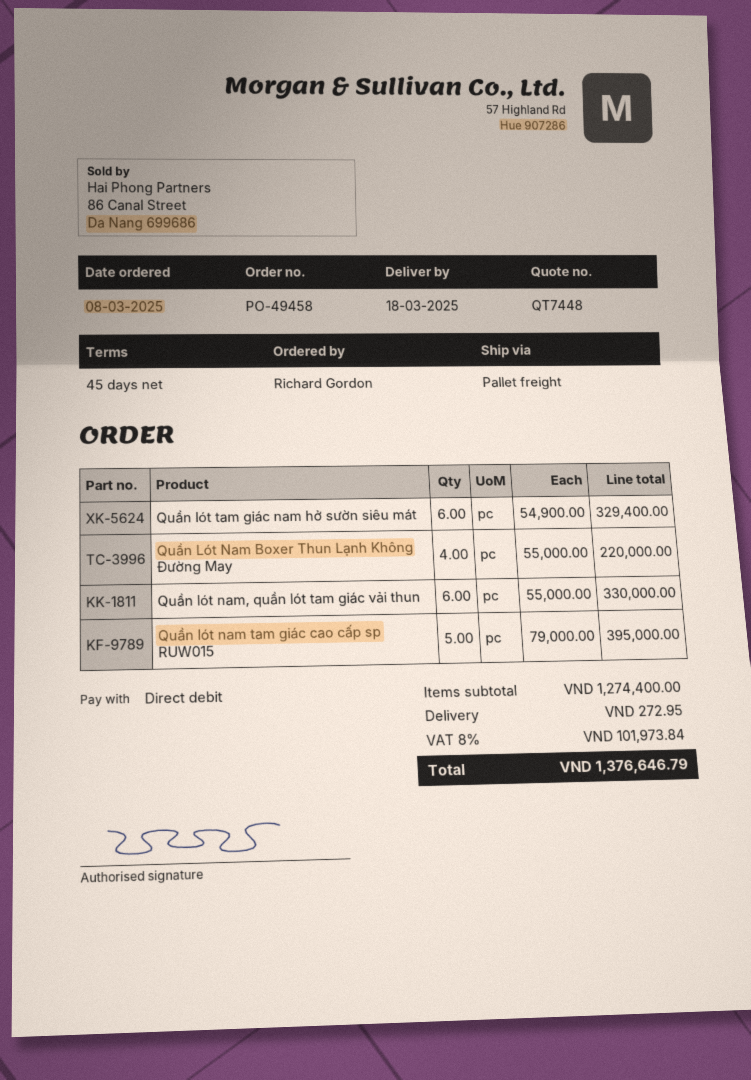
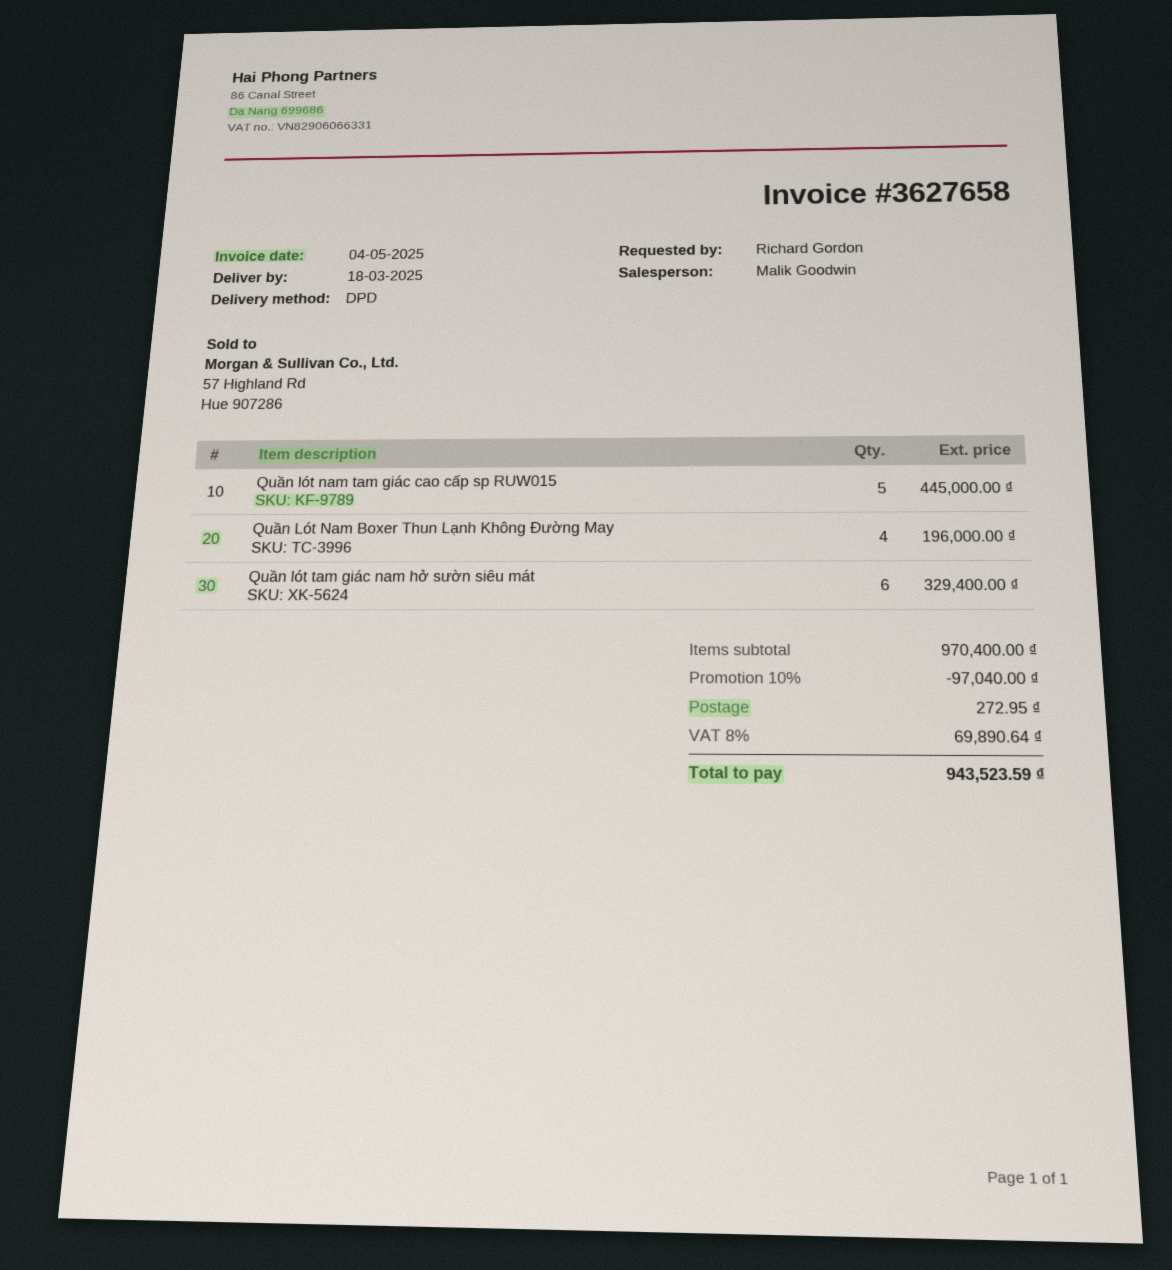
shipping method: pallet freight -> DPD
Quần Lót Nam Boxer Thun Lạnh Không Đường May: 4 for 220000.00 -> 4 for 196000.00
Quần lót nam, quần lót tam giác vải thun: 6 for 330000.00 -> none
Quần lót nam tam giác cao cấp sp RUW015: 5 for 395000.00 -> 5 for 445000.00
subtotal: 1274400.00 -> 970400.00
discount: none -> 10% = 97040.00
tax: 8% = 101973.84 -> 8% = 69890.64
total: 1376646.79 -> 943523.59

